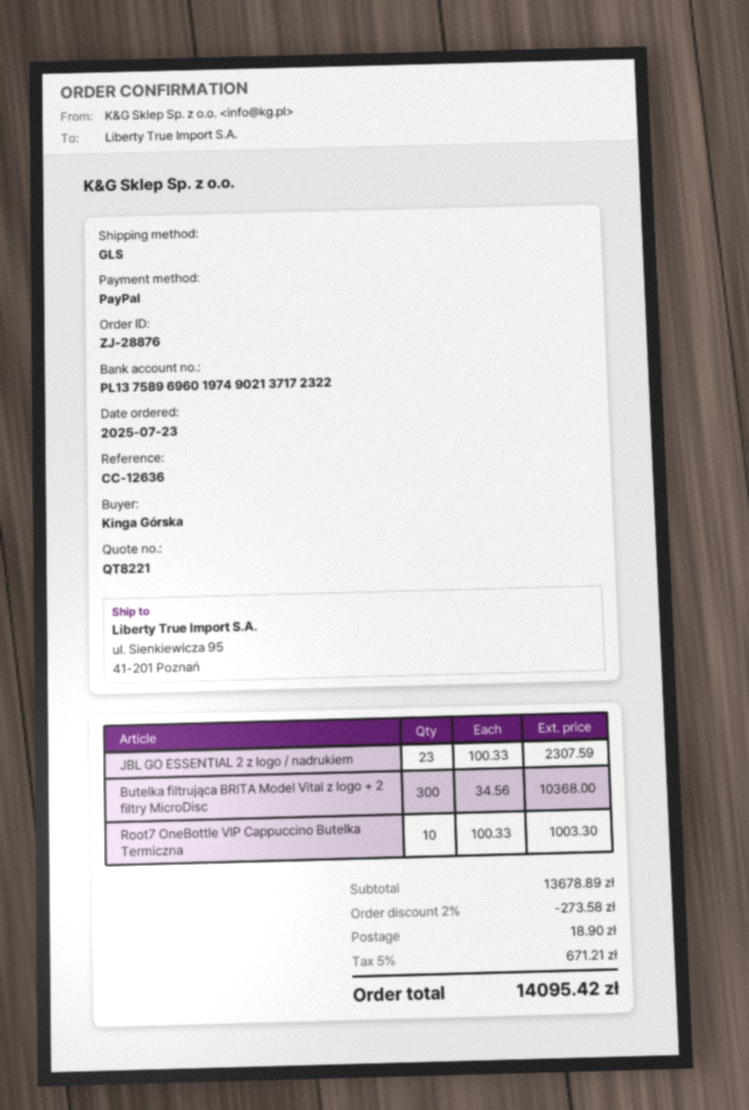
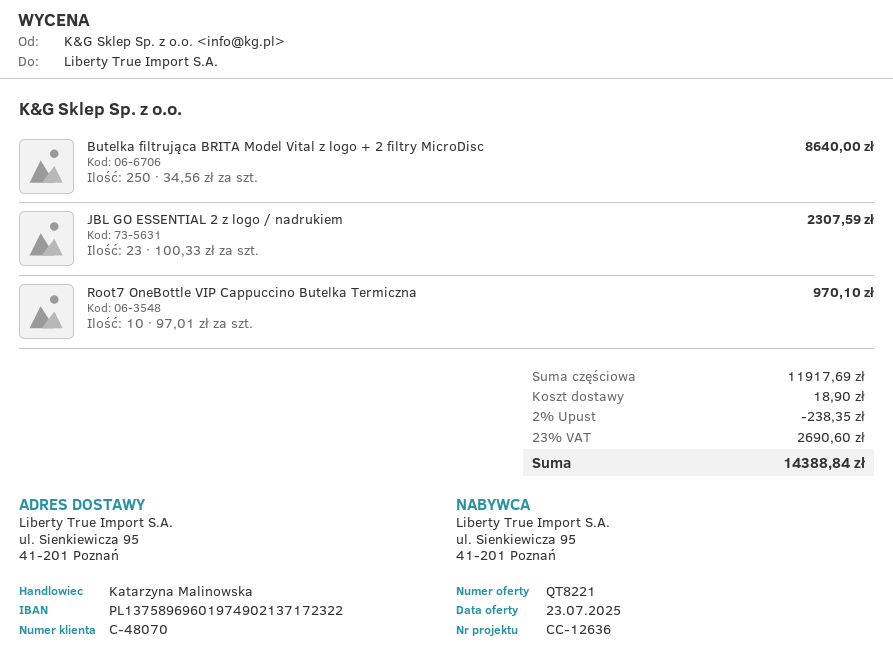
Butelka filtrująca BRITA Model Vital z logo + 2 filtry MicroDisc: 300 x 34.56 = 10368.00 -> 250 x 34.56 = 8640.00
Root7 OneBottle VIP Cappuccino Butelka Termiczna: 10 x 100.33 = 1003.30 -> 10 x 97.01 = 970.10
subtotal: 13678.89 -> 11917.69
discount: 2% = 273.58 -> 2% = 238.35
tax: 5% = 671.21 -> 23% = 2690.60
total: 14095.42 -> 14388.84

